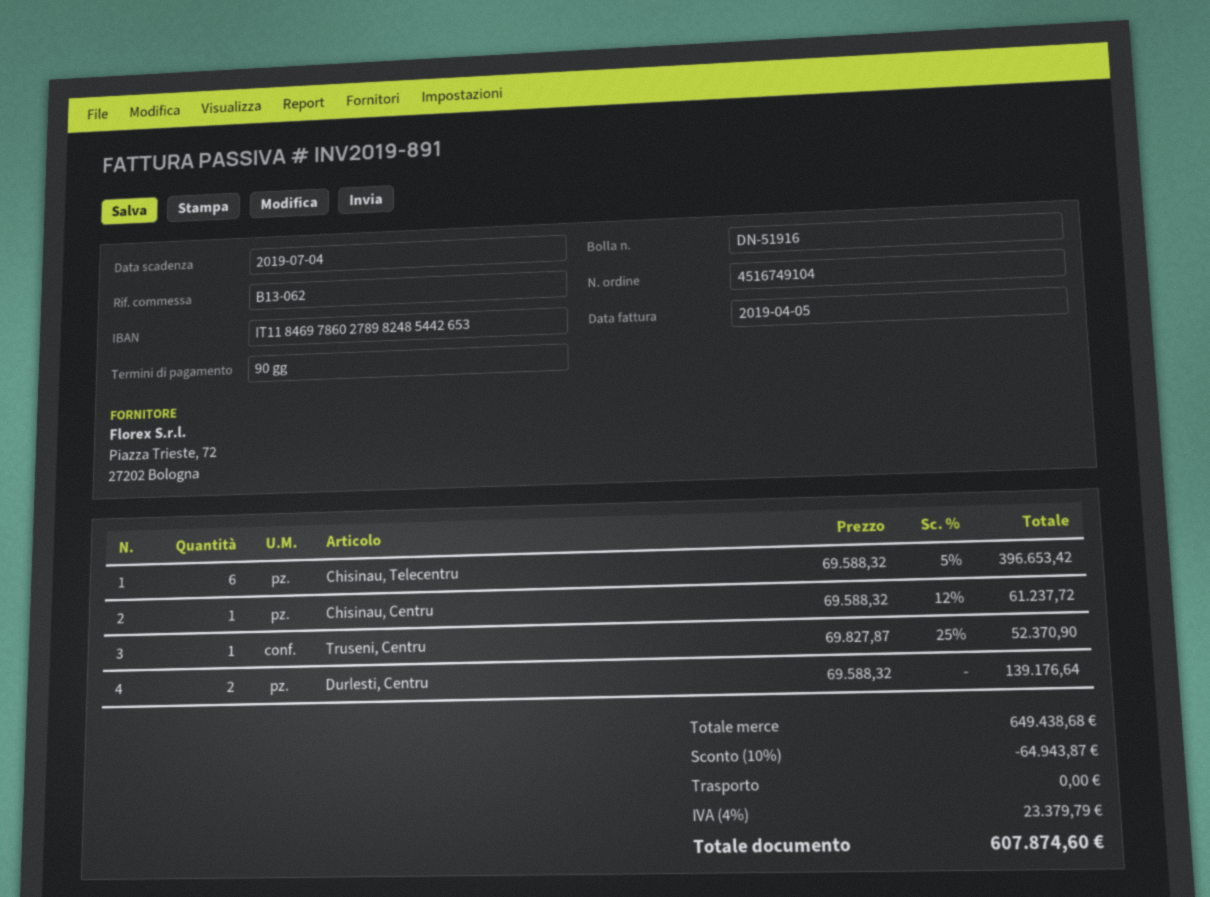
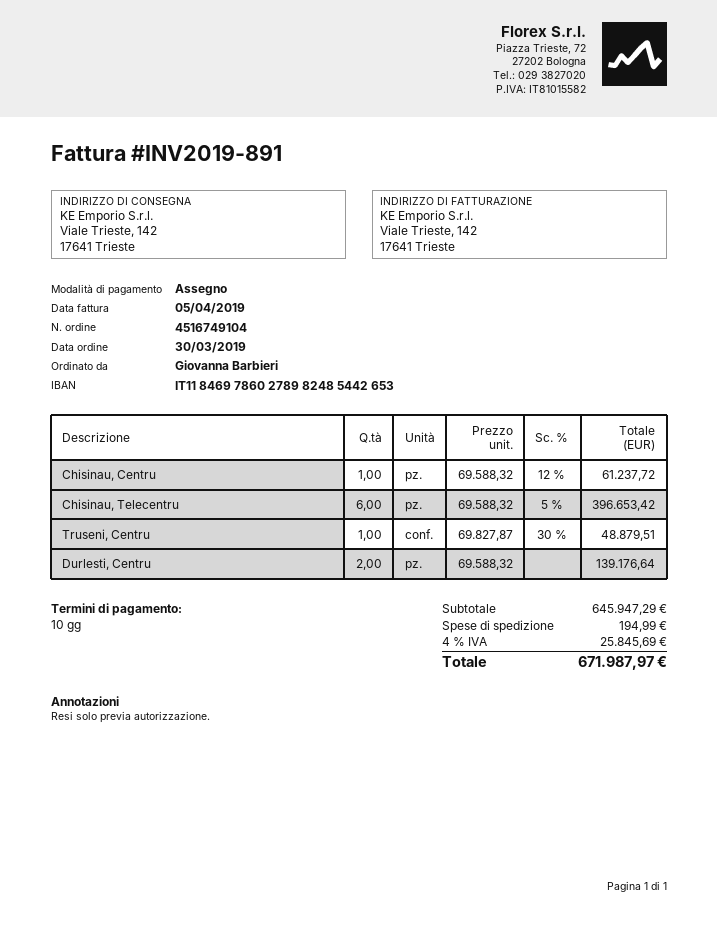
payment terms: 90 days -> 10 days
Truseni, Centru: 1 x 69827.87 - 25% = 52370.90 -> 1 x 69827.87 - 30% = 48879.51
subtotal: 649438.68 -> 645947.29
discount: 10% = 64943.87 -> none
shipping: 0.00 -> 194.99
tax: 4% = 23379.79 -> 4% = 25845.69
total: 607874.60 -> 671987.97

